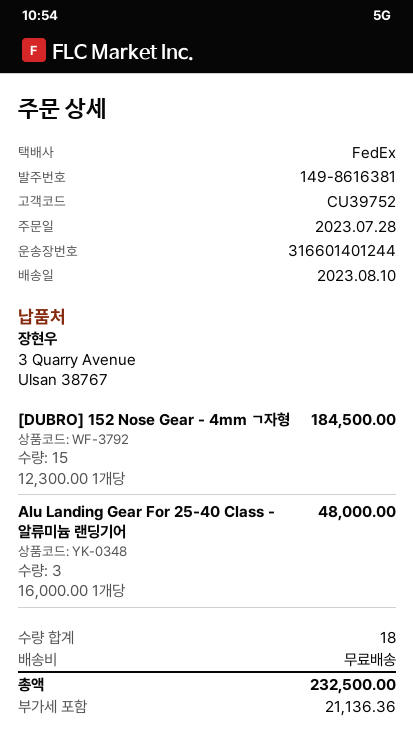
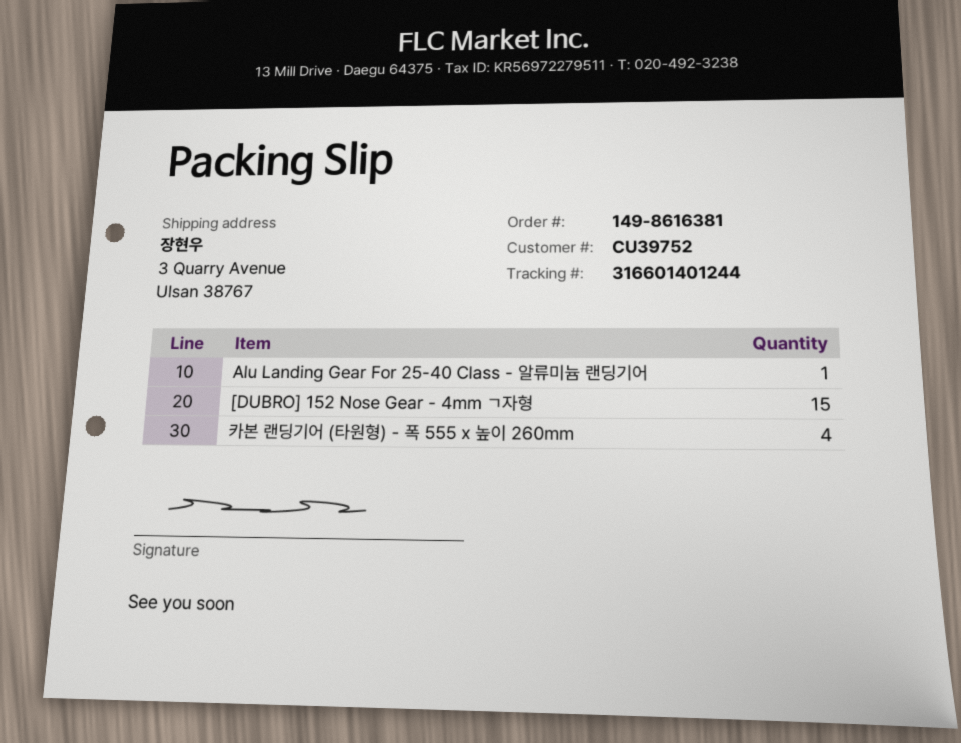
Alu Landing Gear For 25-40 Class - 알류미늄 랜딩기어: 3 -> 1
카본 랜딩기어 (타원형) - 폭 555 x 높이 260mm: none -> 4

